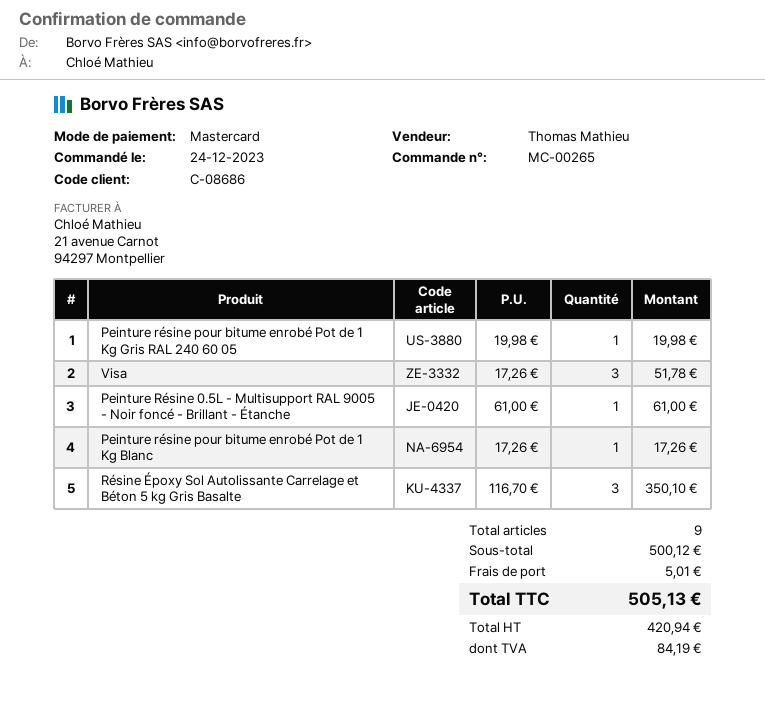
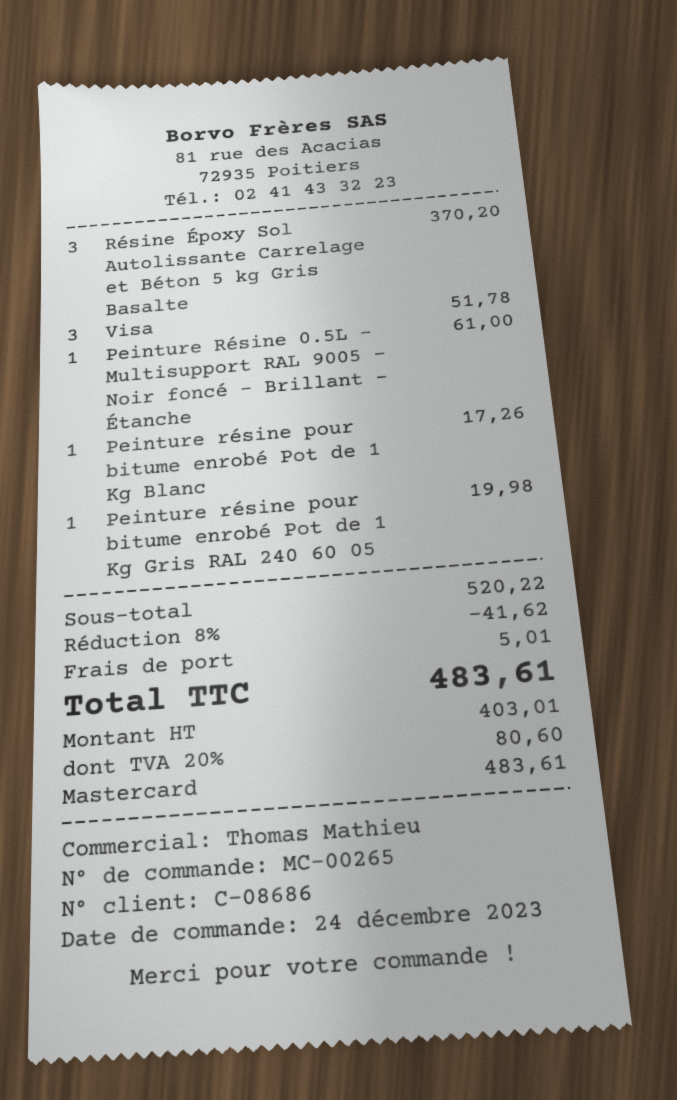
Résine Époxy Sol Autolissante Carrelage et Béton 5 kg Gris Basalte: 3 for 350.10 -> 3 for 370.20
subtotal: 500.12 -> 520.22
discount: none -> 8% = 41.62
net: 420.94 -> 403.01
tax: 84.19 -> 80.60
total: 505.13 -> 483.61

